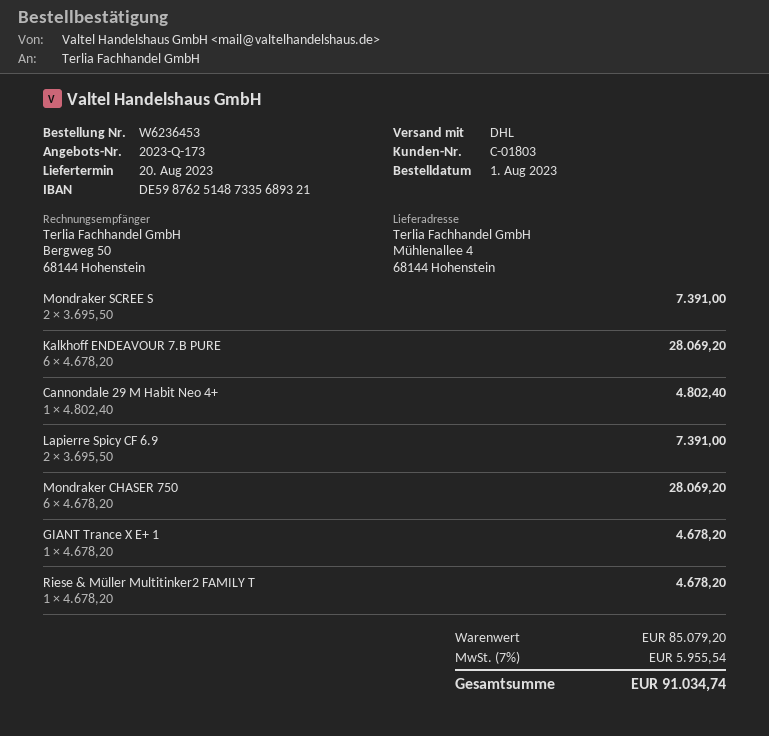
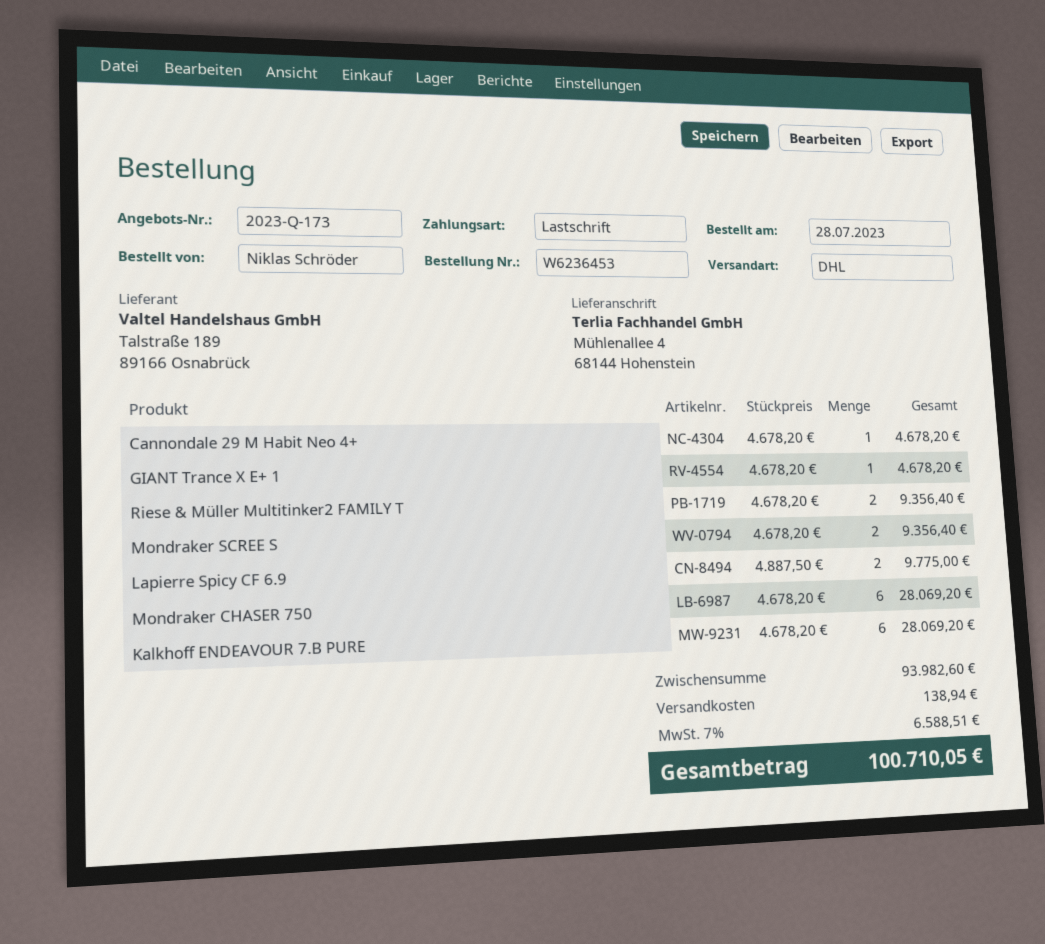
order date: 2023-08-01 -> 2023-07-28
Mondraker SCREE S: 2 x 3695.50 = 7391.00 -> 2 x 4678.20 = 9356.40
Cannondale 29 M Habit Neo 4+: 1 x 4802.40 = 4802.40 -> 1 x 4678.20 = 4678.20
Lapierre Spicy CF 6.9: 2 x 3695.50 = 7391.00 -> 2 x 4887.50 = 9775.00
Riese & Müller Multitinker2 FAMILY T: 1 x 4678.20 = 4678.20 -> 2 x 4678.20 = 9356.40
subtotal: 85079.20 -> 93982.60
shipping: none -> 138.94
tax: 7% = 5955.54 -> 7% = 6588.51
total: 91034.74 -> 100710.05

